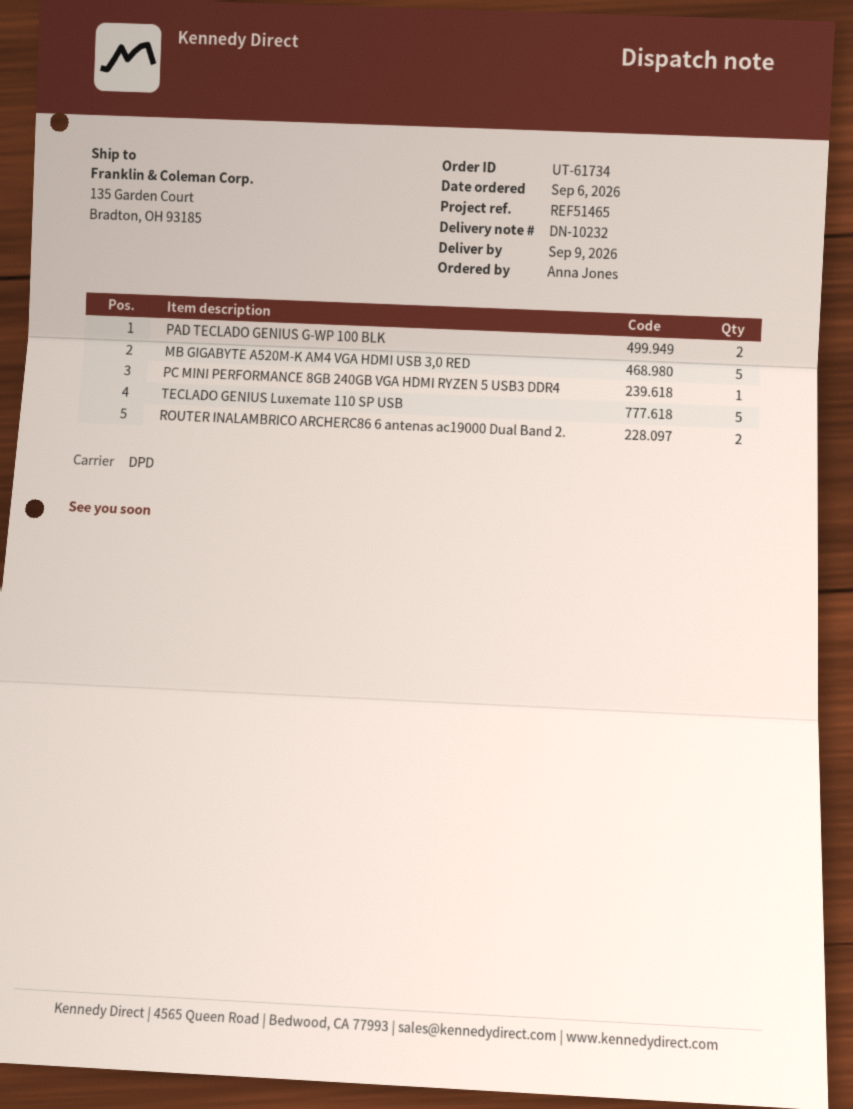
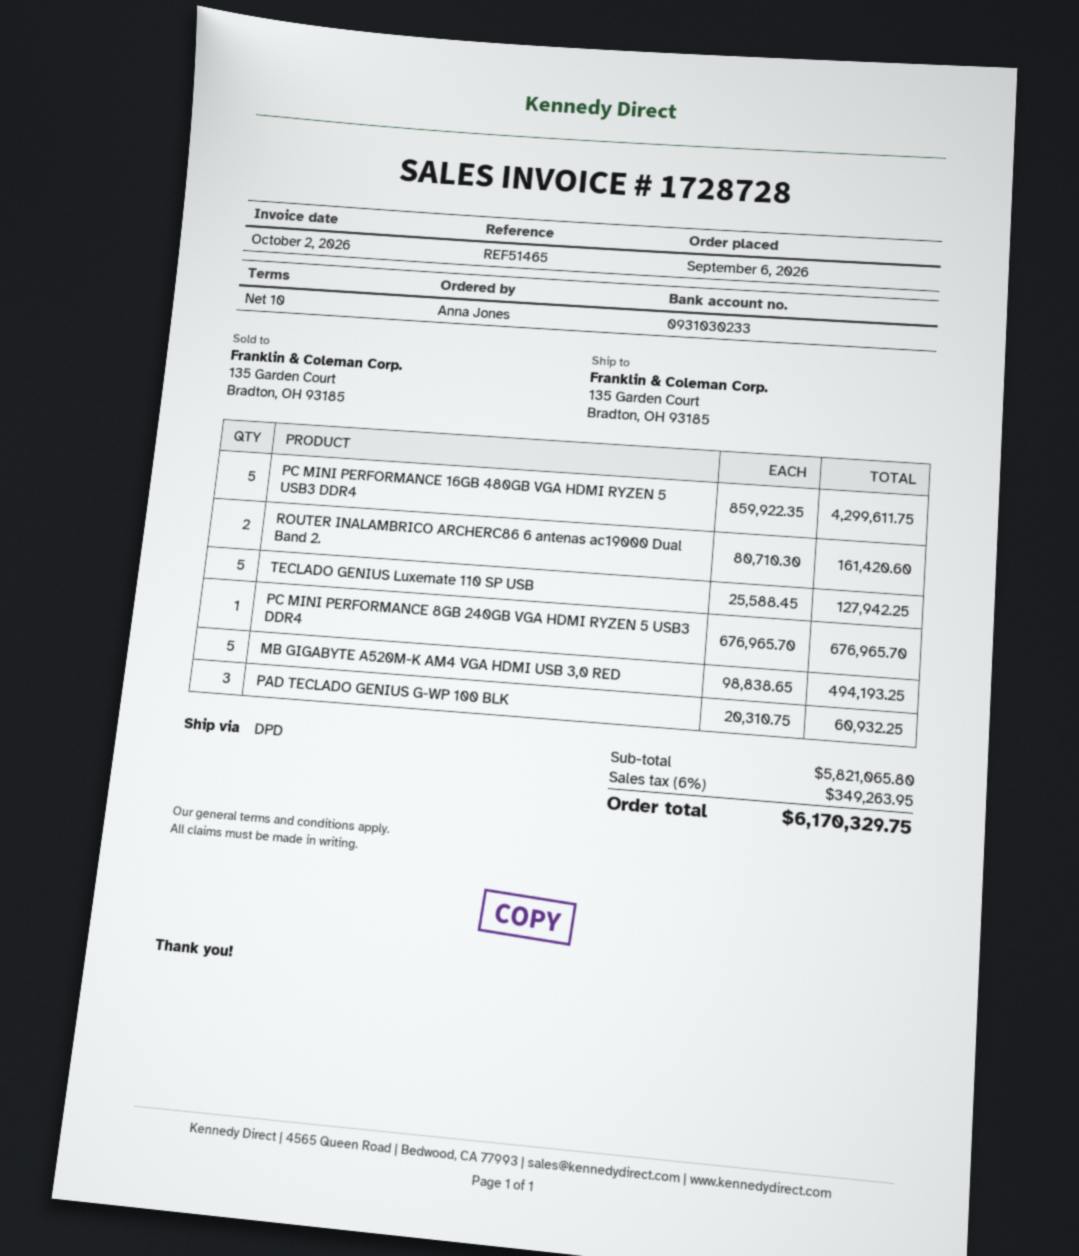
PAD TECLADO GENIUS G-WP 100 BLK: 2 -> 3
PC MINI PERFORMANCE 16GB 480GB VGA HDMI RYZEN 5 USB3 DDR4: none -> 5

